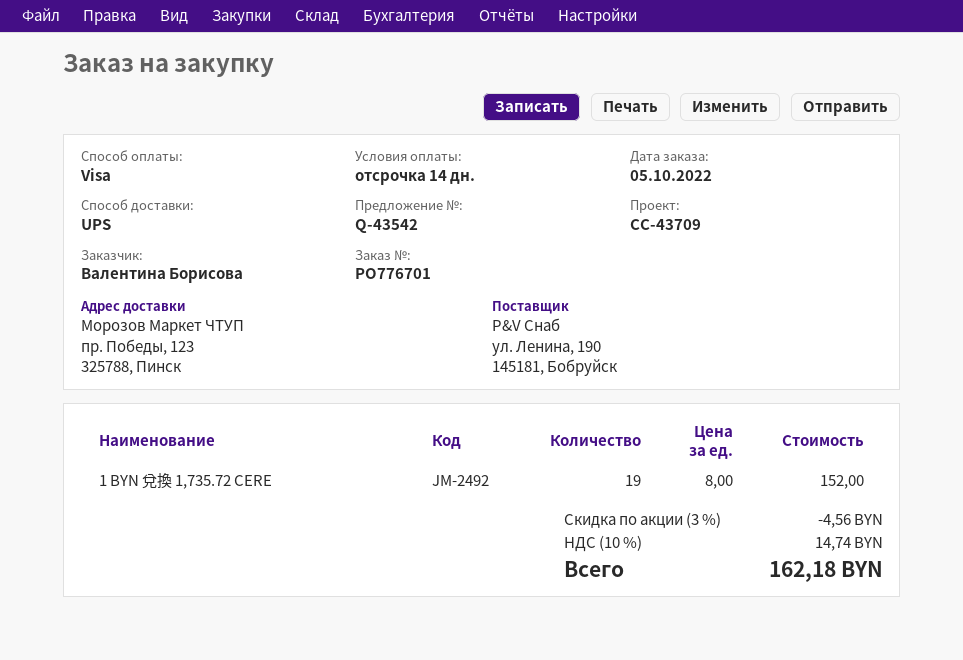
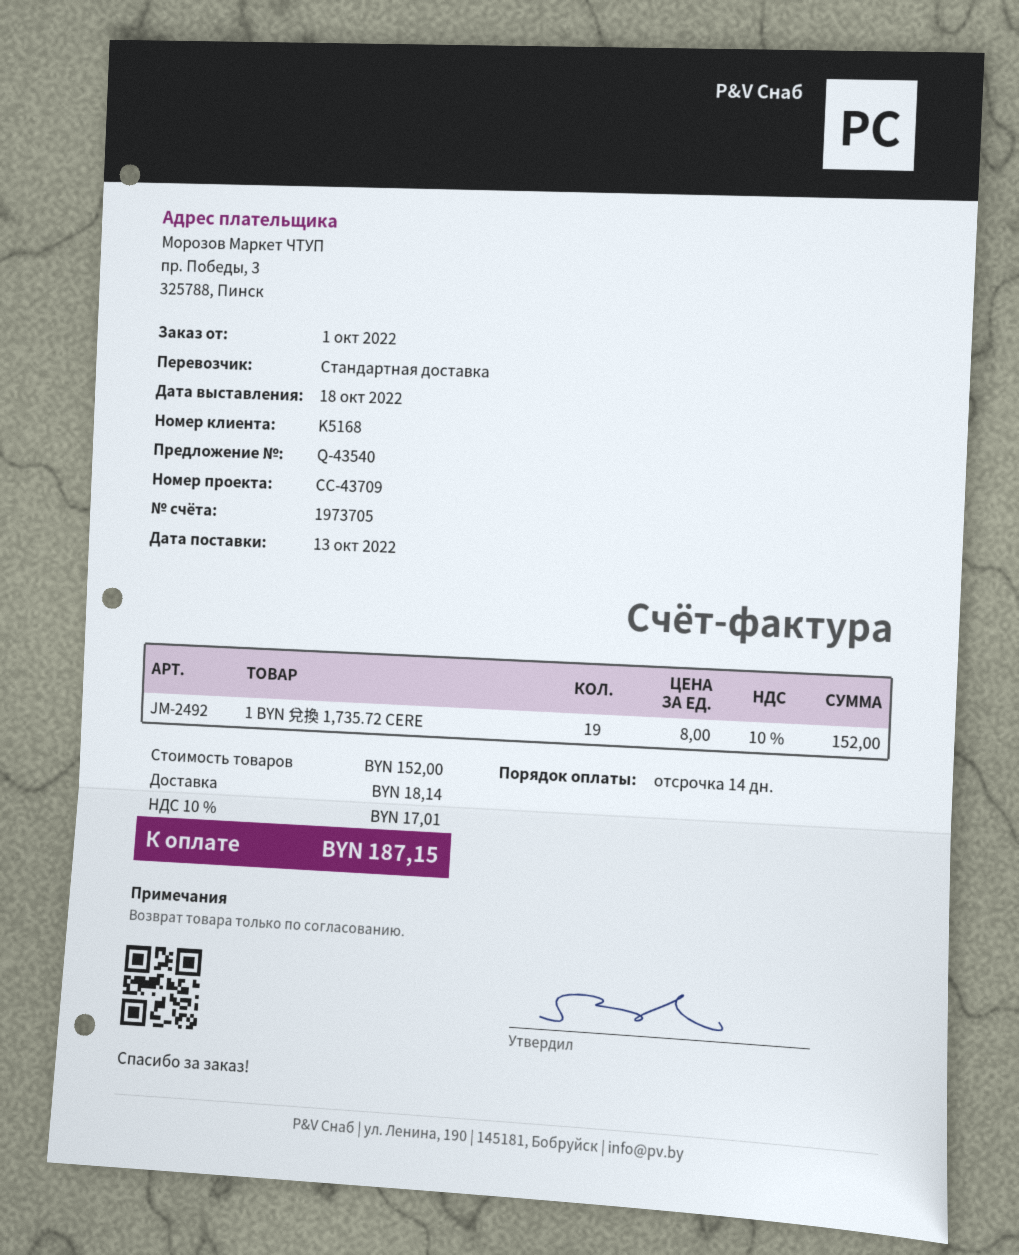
quote number: Q-43542 -> Q-43540
order date: 2022-10-05 -> 2022-10-01
shipping method: UPS -> standard
discount: 3% = 4.56 -> none
shipping: none -> 18.14
tax: 10% = 14.74 -> 10% = 17.01
total: 162.18 -> 187.15

